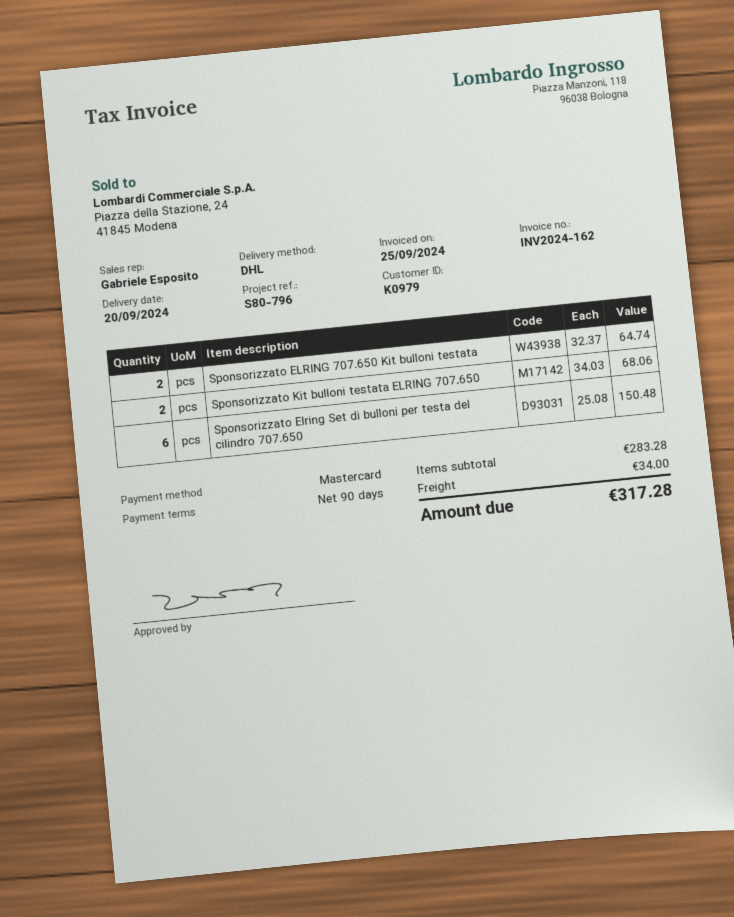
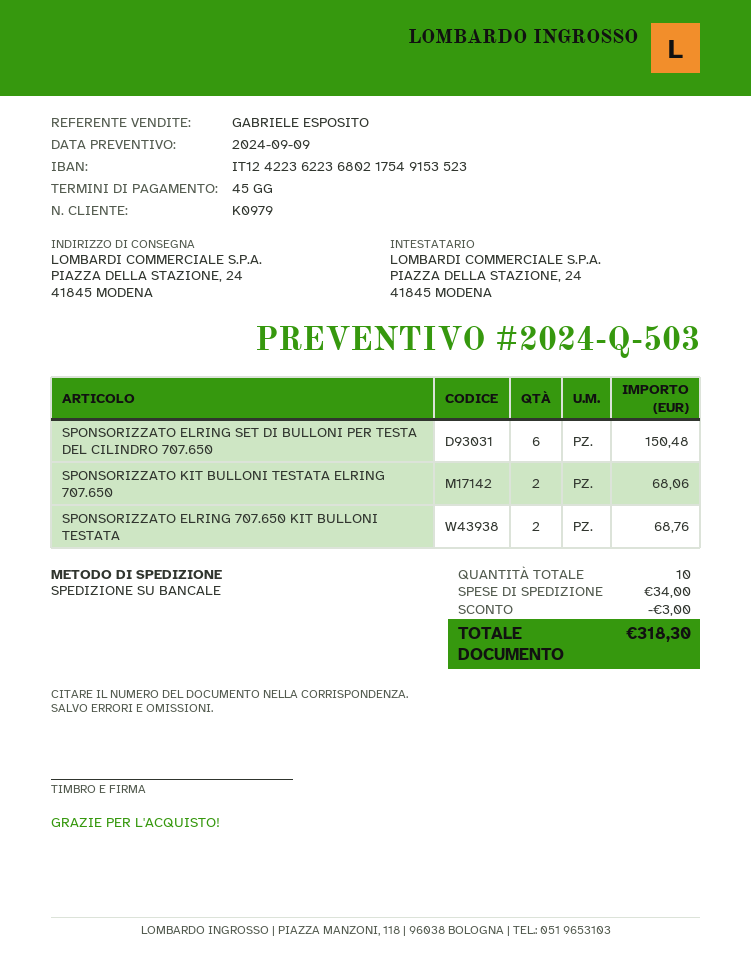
payment terms: 90 days -> 45 days
shipping method: DHL -> pallet freight
Sponsorizzato ELRING 707.650 Kit bulloni testata: 2 for 64.74 -> 2 for 68.76
discount: none -> 3.00
total: 317.28 -> 318.30

